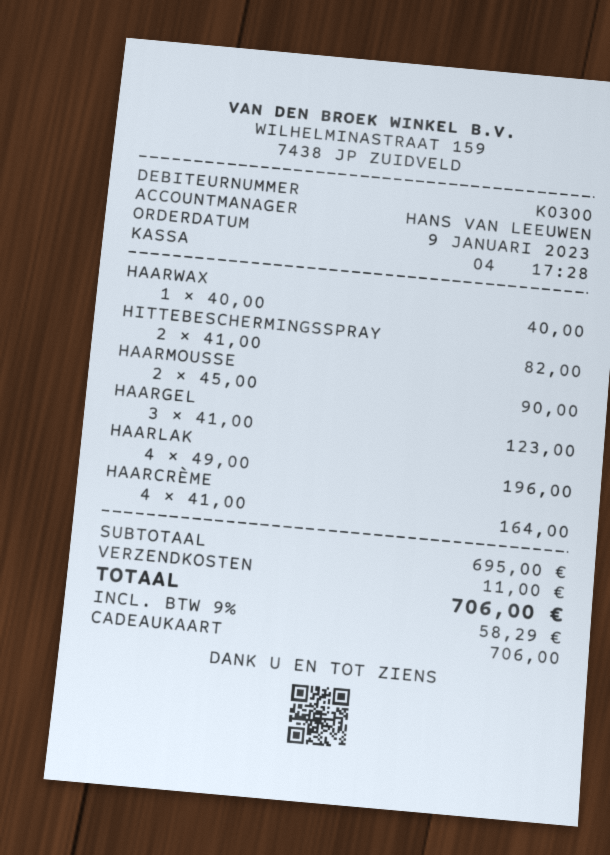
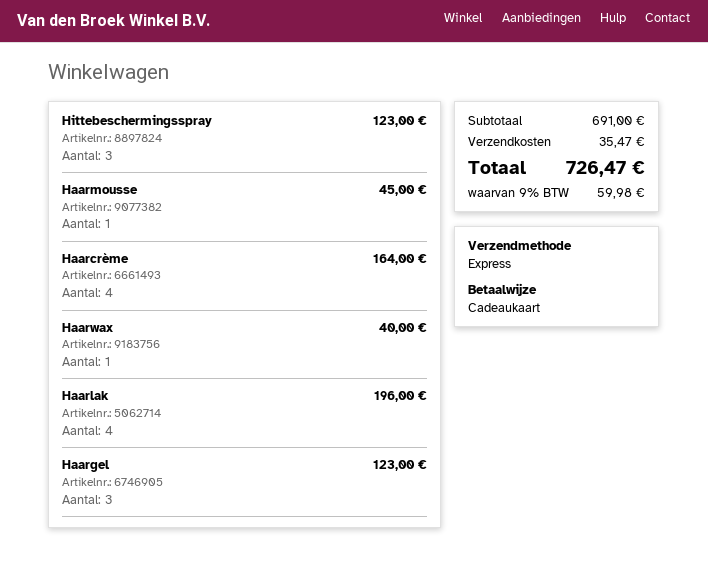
HITTEBESCHERMINGSSPRAY: 2 for 82.00 -> 3 for 123.00
HAARMOUSSE: 2 for 90.00 -> 1 for 45.00
subtotal: 695.00 -> 691.00
shipping: 11.00 -> 35.47
tax: 9% = 58.29 -> 9% = 59.98
total: 706.00 -> 726.47

